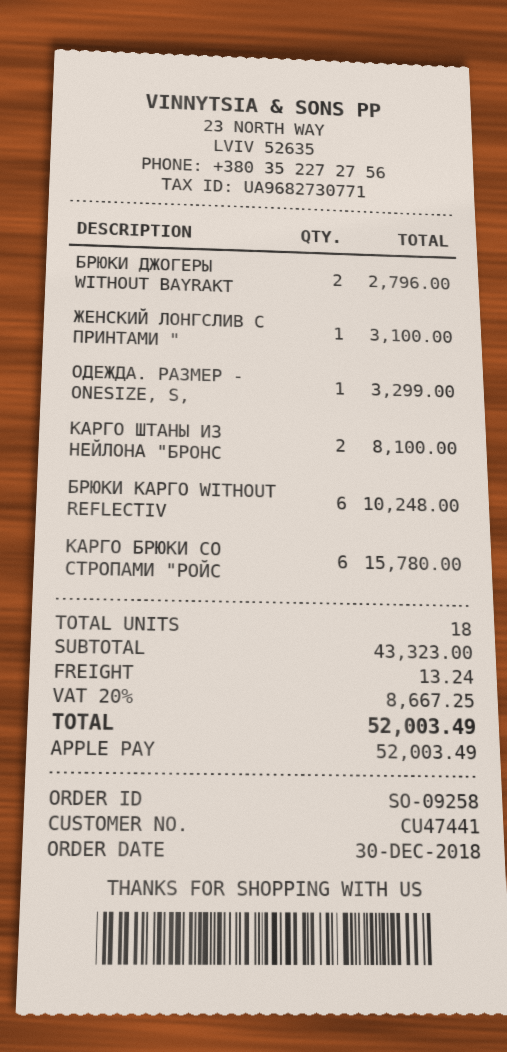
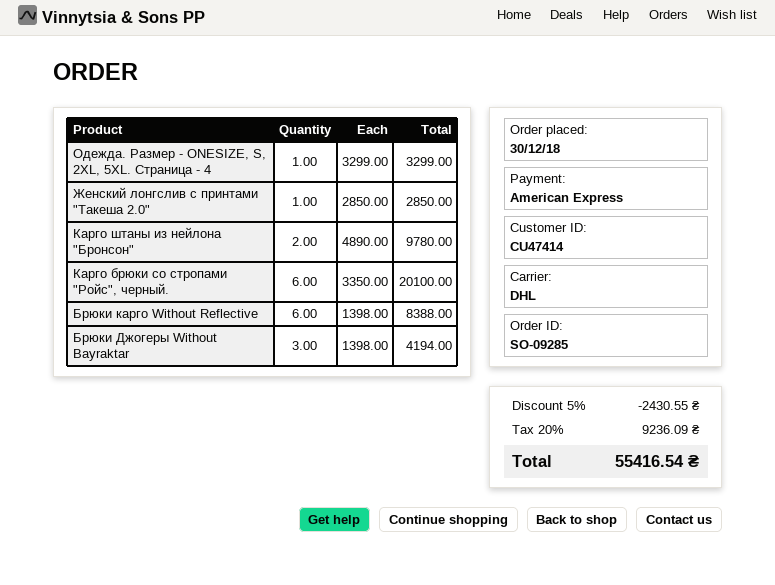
order number: SO-09258 -> SO-09285
customer number: CU47441 -> CU47414
payment method: Apple Pay -> American Express
БРЮКИ ДЖОГЕРЫ WITHOUT BAYRAKT: 2 for 2796.00 -> 3 for 4194.00
ЖЕНСКИЙ ЛОНГСЛИВ С ПРИНТАМИ ": 1 for 3100.00 -> 1 for 2850.00
КАРГО ШТАНЫ ИЗ НЕЙЛОНА "БРОНС: 2 for 8100.00 -> 2 for 9780.00
БРЮКИ КАРГО WITHOUT REFLECTIV: 6 for 10248.00 -> 6 for 8388.00
КАРГО БРЮКИ СО СТРОПАМИ "РОЙС: 6 for 15780.00 -> 6 for 20100.00
discount: none -> 5% = 2430.55
shipping: 13.24 -> none
tax: 20% = 8667.25 -> 20% = 9236.09
total: 52003.49 -> 55416.54

